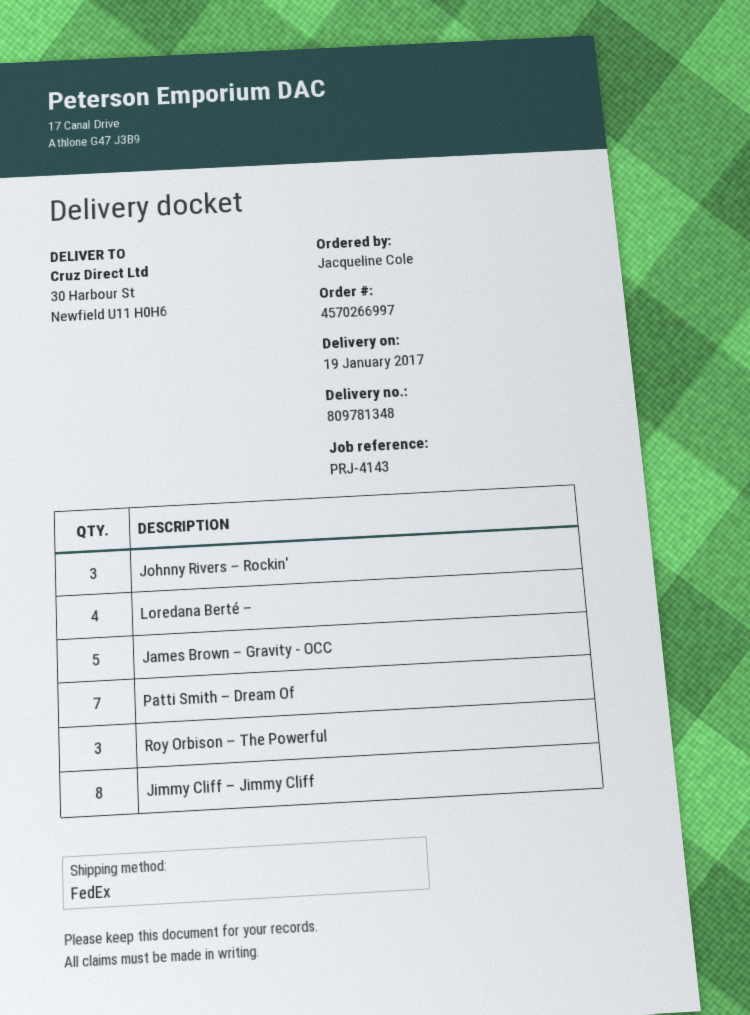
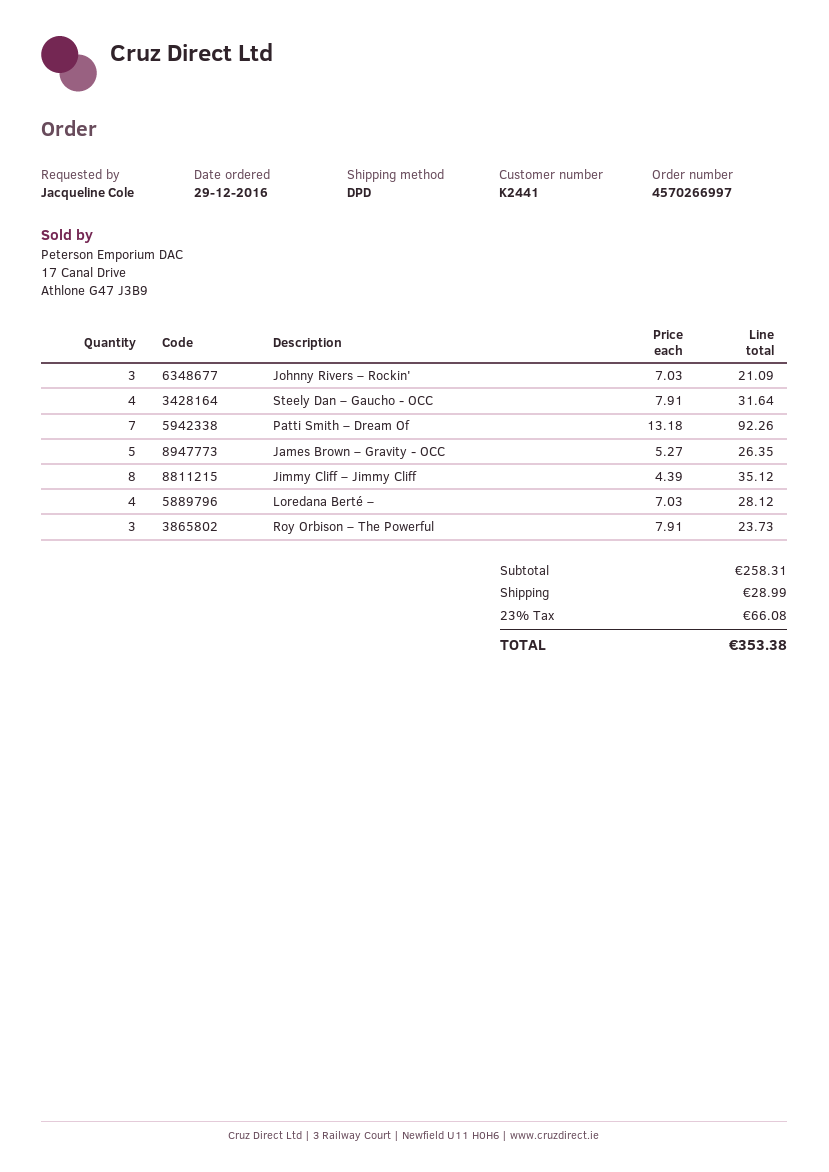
shipping method: FedEx -> DPD
Steely Dan – Gaucho - OCC: none -> 4

